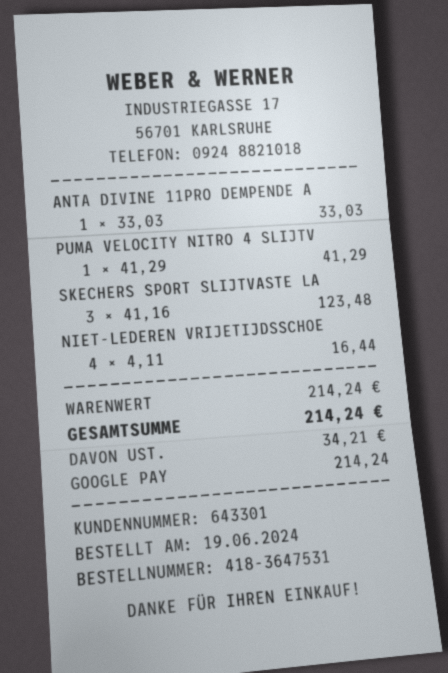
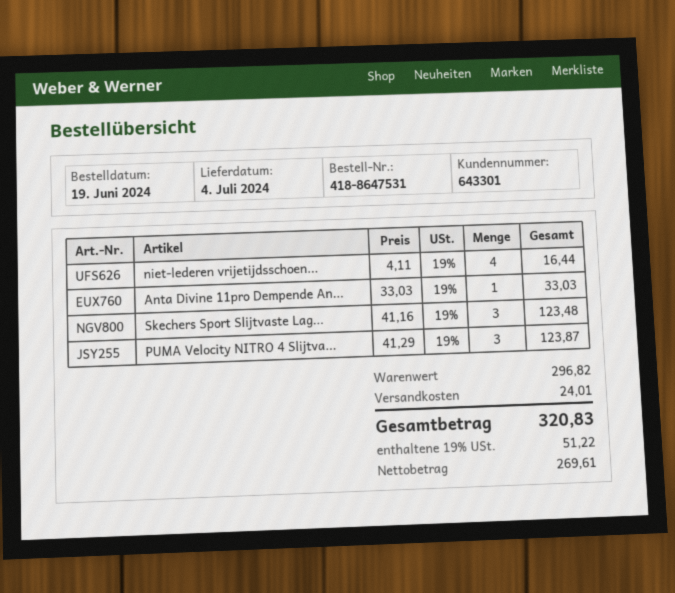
order number: 418-3647531 -> 418-8647531
PUMA VELOCITY NITRO 4 SLIJTV: 1 x 41.29 = 41.29 -> 3 x 41.29 = 123.87
subtotal: 214.24 -> 296.82
shipping: none -> 24.01
tax: 34.21 -> 51.22
total: 214.24 -> 320.83

